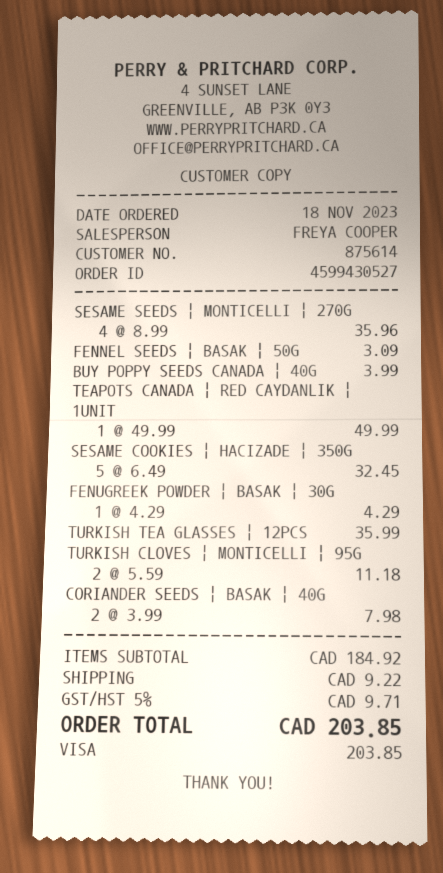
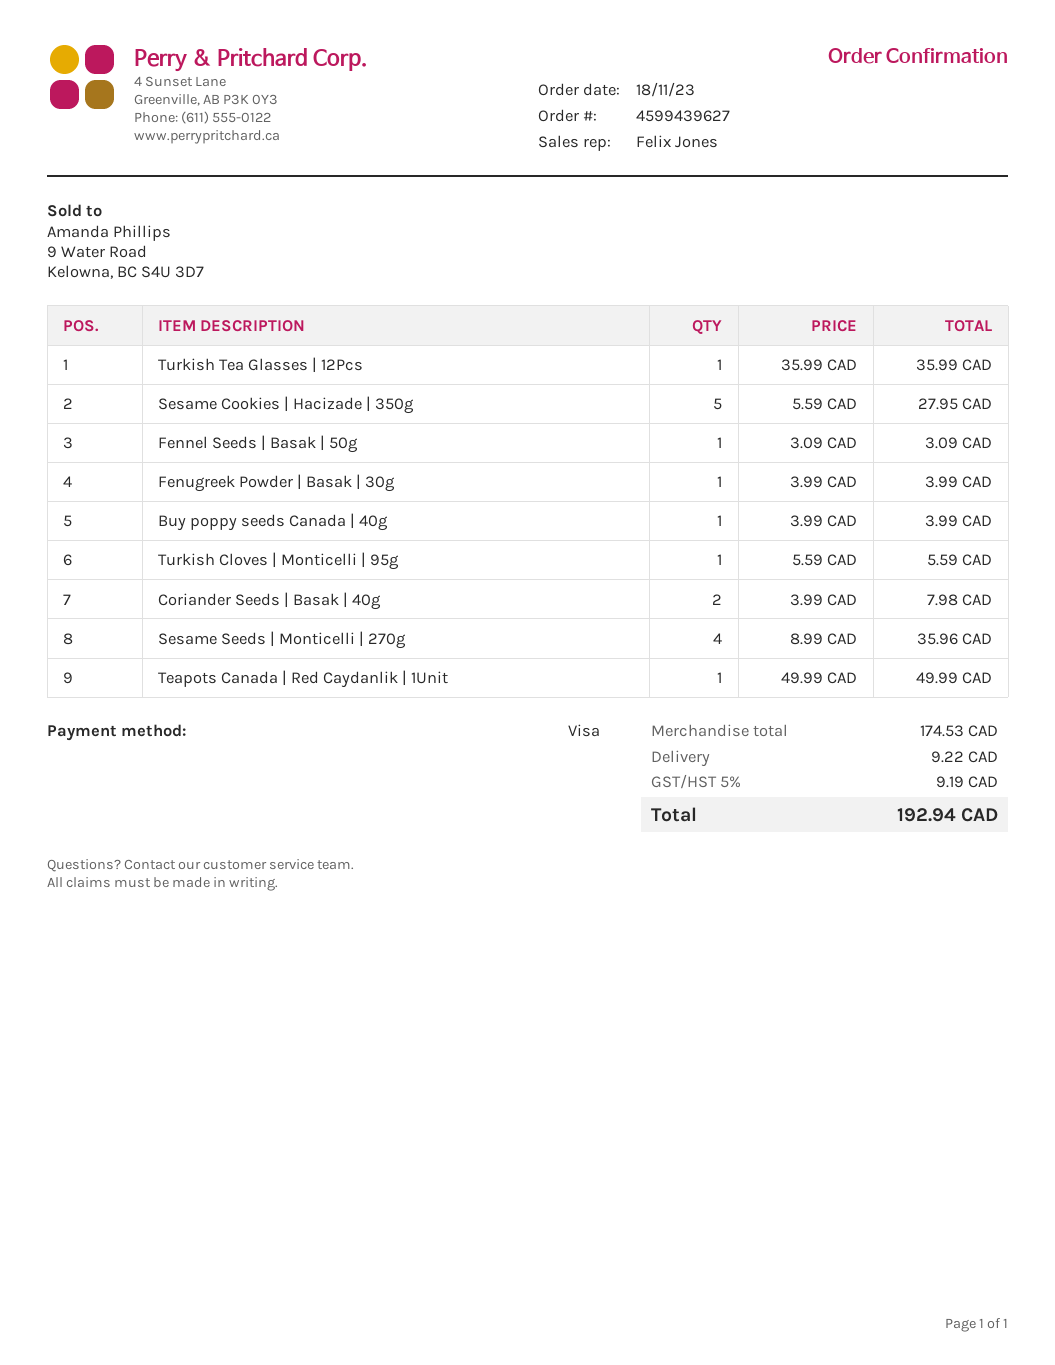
order number: 4599430527 -> 4599439627
sales rep: FREYA COOPER -> Felix Jones
SESAME COOKIES | HACIZADE | 350G: 5 x 6.49 = 32.45 -> 5 x 5.59 = 27.95
FENUGREEK POWDER | BASAK | 30G: 1 x 4.29 = 4.29 -> 1 x 3.99 = 3.99
TURKISH CLOVES | MONTICELLI | 95G: 2 x 5.59 = 11.18 -> 1 x 5.59 = 5.59
subtotal: 184.92 -> 174.53
tax: 5% = 9.71 -> 5% = 9.19
total: 203.85 -> 192.94

